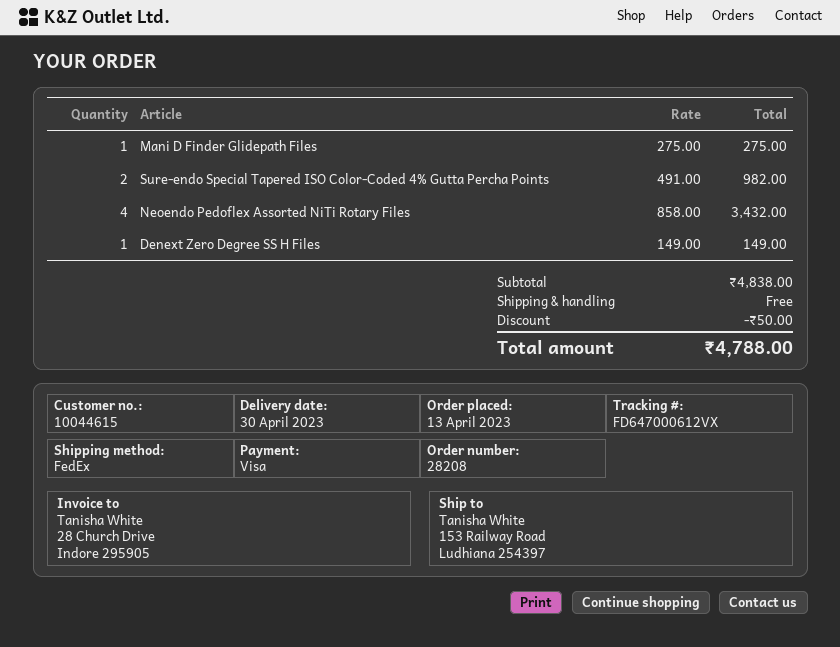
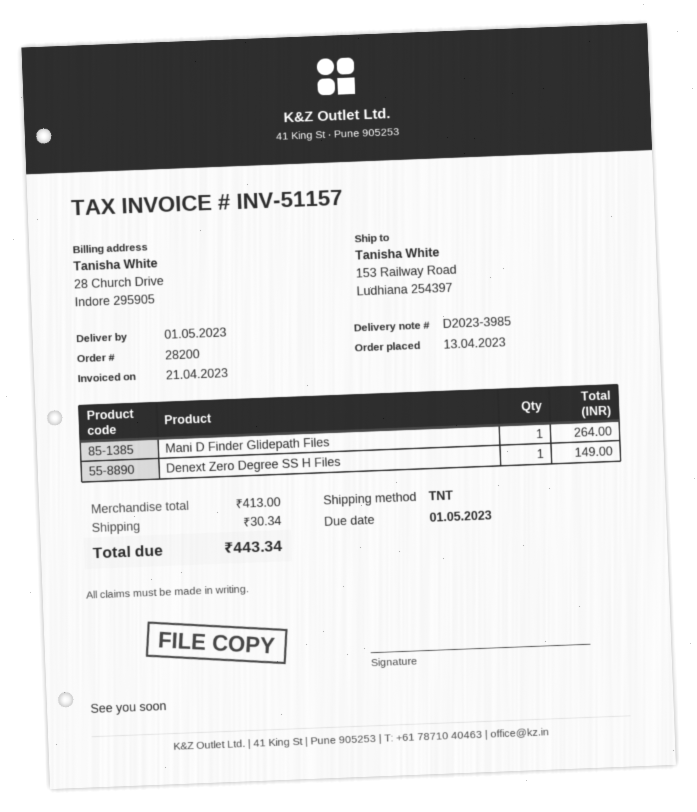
order number: 28208 -> 28200
delivery date: 2023-04-30 -> 2023-05-01
shipping method: FedEx -> TNT
Mani D Finder Glidepath Files: 1 for 275.00 -> 1 for 264.00
Sure-endo Special Tapered ISO Color-Coded 4% Gutta Percha Points: 2 for 982.00 -> none
Neoendo Pedoflex Assorted NiTi Rotary Files: 4 for 3432.00 -> none
subtotal: 4838.00 -> 413.00
discount: 50.00 -> none
shipping: 0.00 -> 30.34
total: 4788.00 -> 443.34

